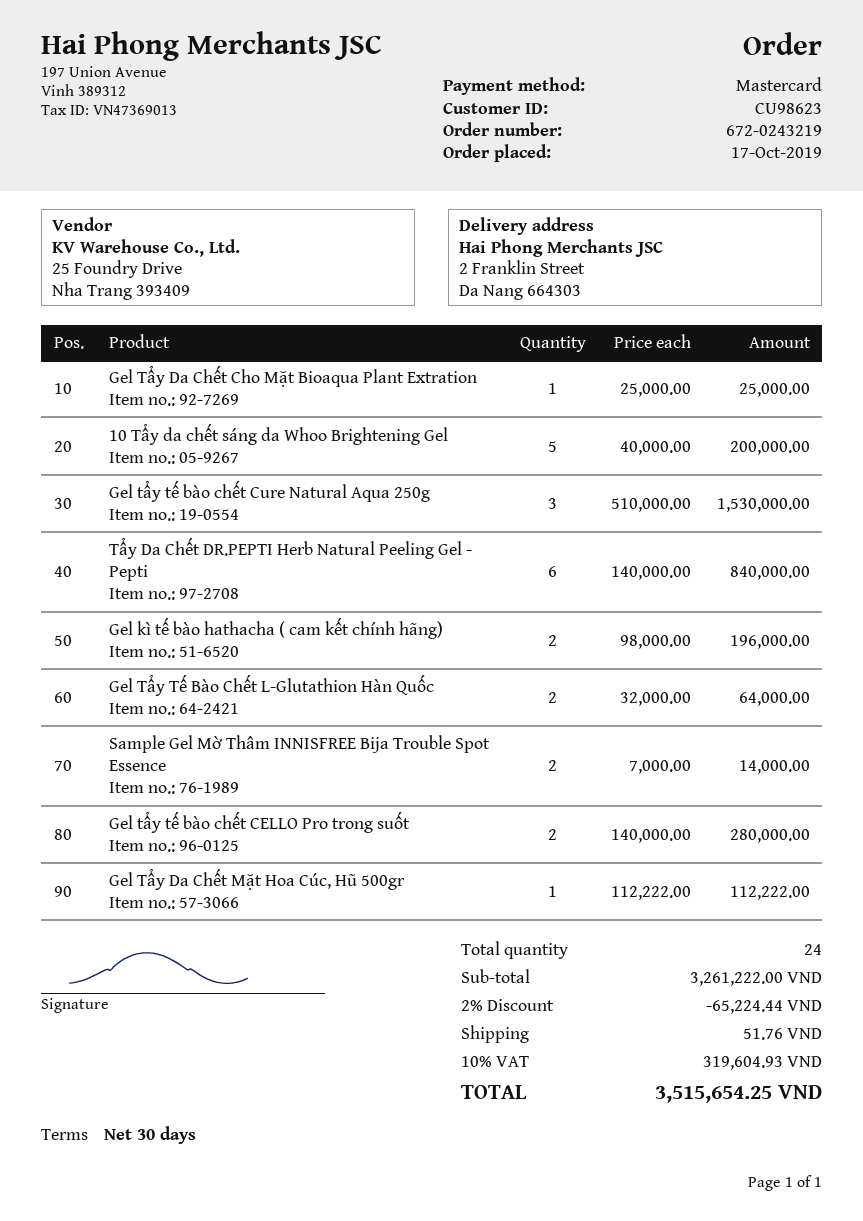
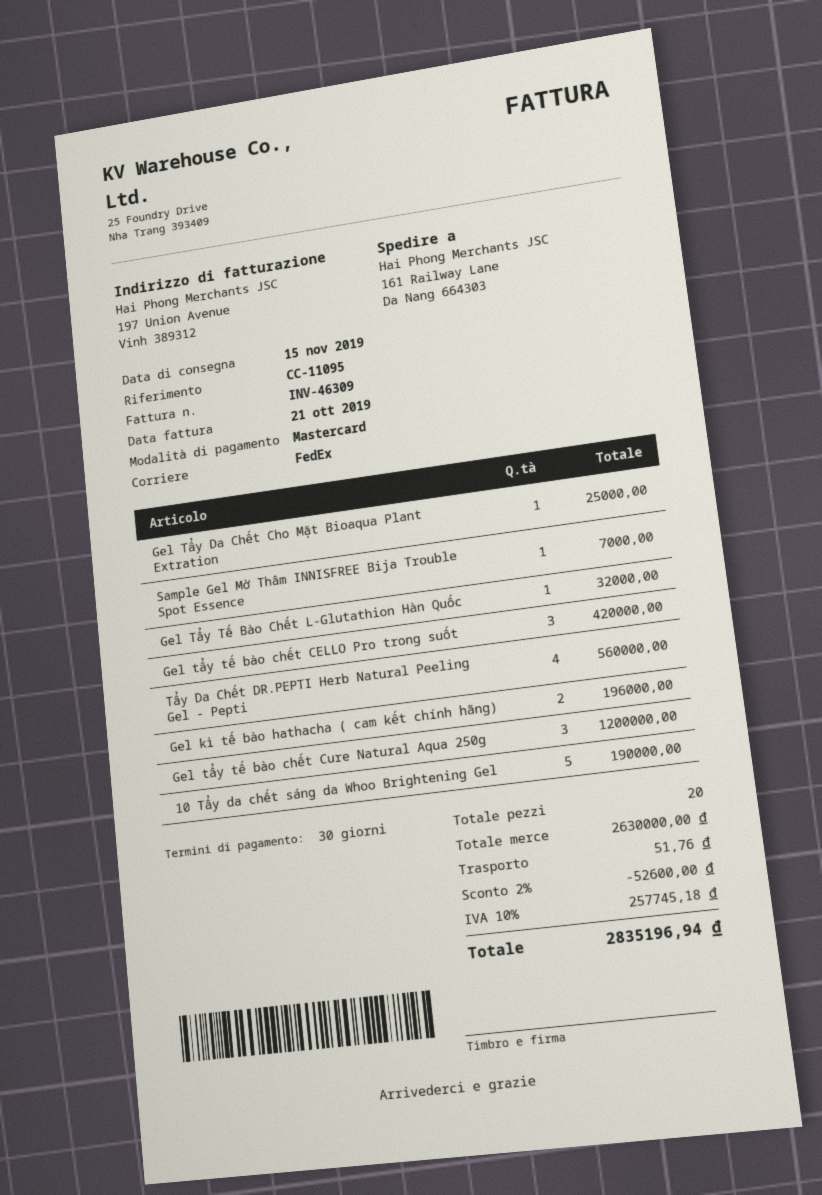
ship to: 2 Franklin Street, Da Nang 664303 -> 161 Railway Lane, Da Nang 664303
10 Tẩy da chết sáng da Whoo Brightening Gel: 5 for 200000.00 -> 5 for 190000.00
Gel tẩy tế bào chết Cure Natural Aqua 250g: 3 for 1530000.00 -> 3 for 1200000.00
Tẩy Da Chết DR.PEPTI Herb Natural Peeling Gel - Pepti: 6 for 840000.00 -> 4 for 560000.00
Gel Tẩy Tế Bào Chết L-Glutathion Hàn Quốc: 2 for 64000.00 -> 1 for 32000.00
Sample Gel Mờ Thâm INNISFREE Bija Trouble Spot Essence: 2 for 14000.00 -> 1 for 7000.00
Gel tẩy tế bào chết CELLO Pro trong suốt: 2 for 280000.00 -> 3 for 420000.00
Gel Tẩy Da Chết Mặt Hoa Cúc, Hũ 500gr: 1 for 112222.00 -> none
total quantity: 24 -> 20
subtotal: 3261222.00 -> 2630000.00
discount: 2% = 65224.44 -> 2% = 52600.00
tax: 10% = 319604.93 -> 10% = 257745.18
total: 3515654.25 -> 2835196.94

